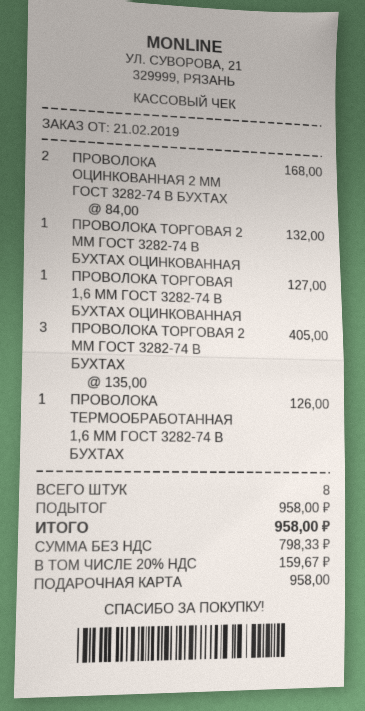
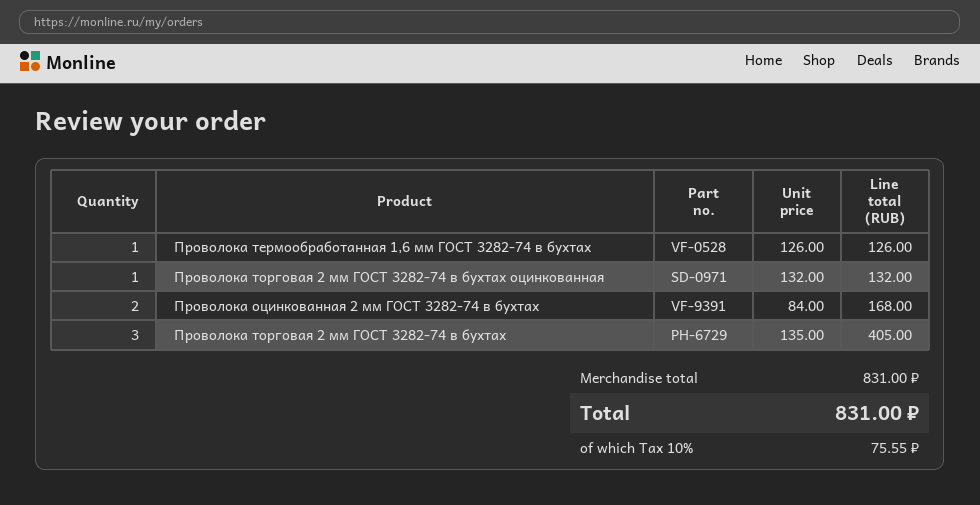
ПРОВОЛОКА ТОРГОВАЯ 1,6 ММ ГОСТ 3282-74 В БУХТАХ ОЦИНКОВАННАЯ: 1 x 127.00 = 127.00 -> none
subtotal: 958.00 -> 831.00
tax: 20% = 159.67 -> 10% = 75.55
total: 958.00 -> 831.00

